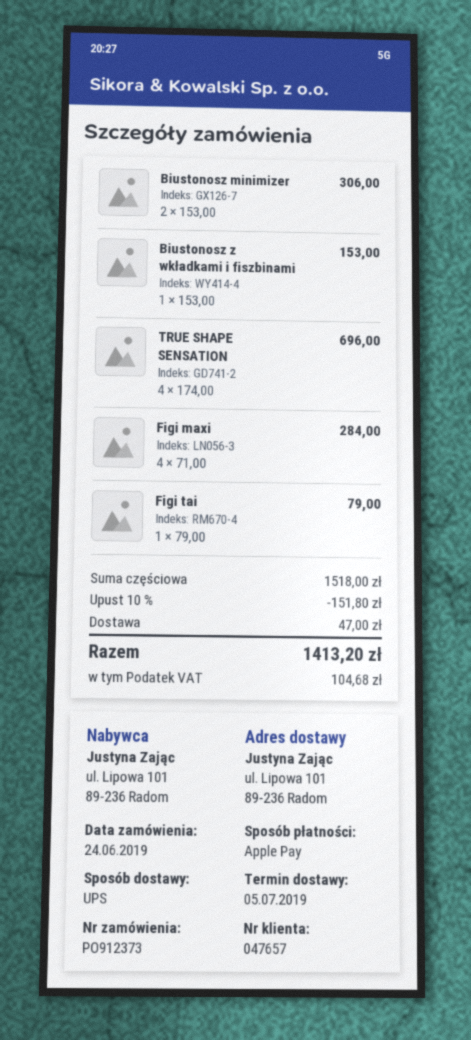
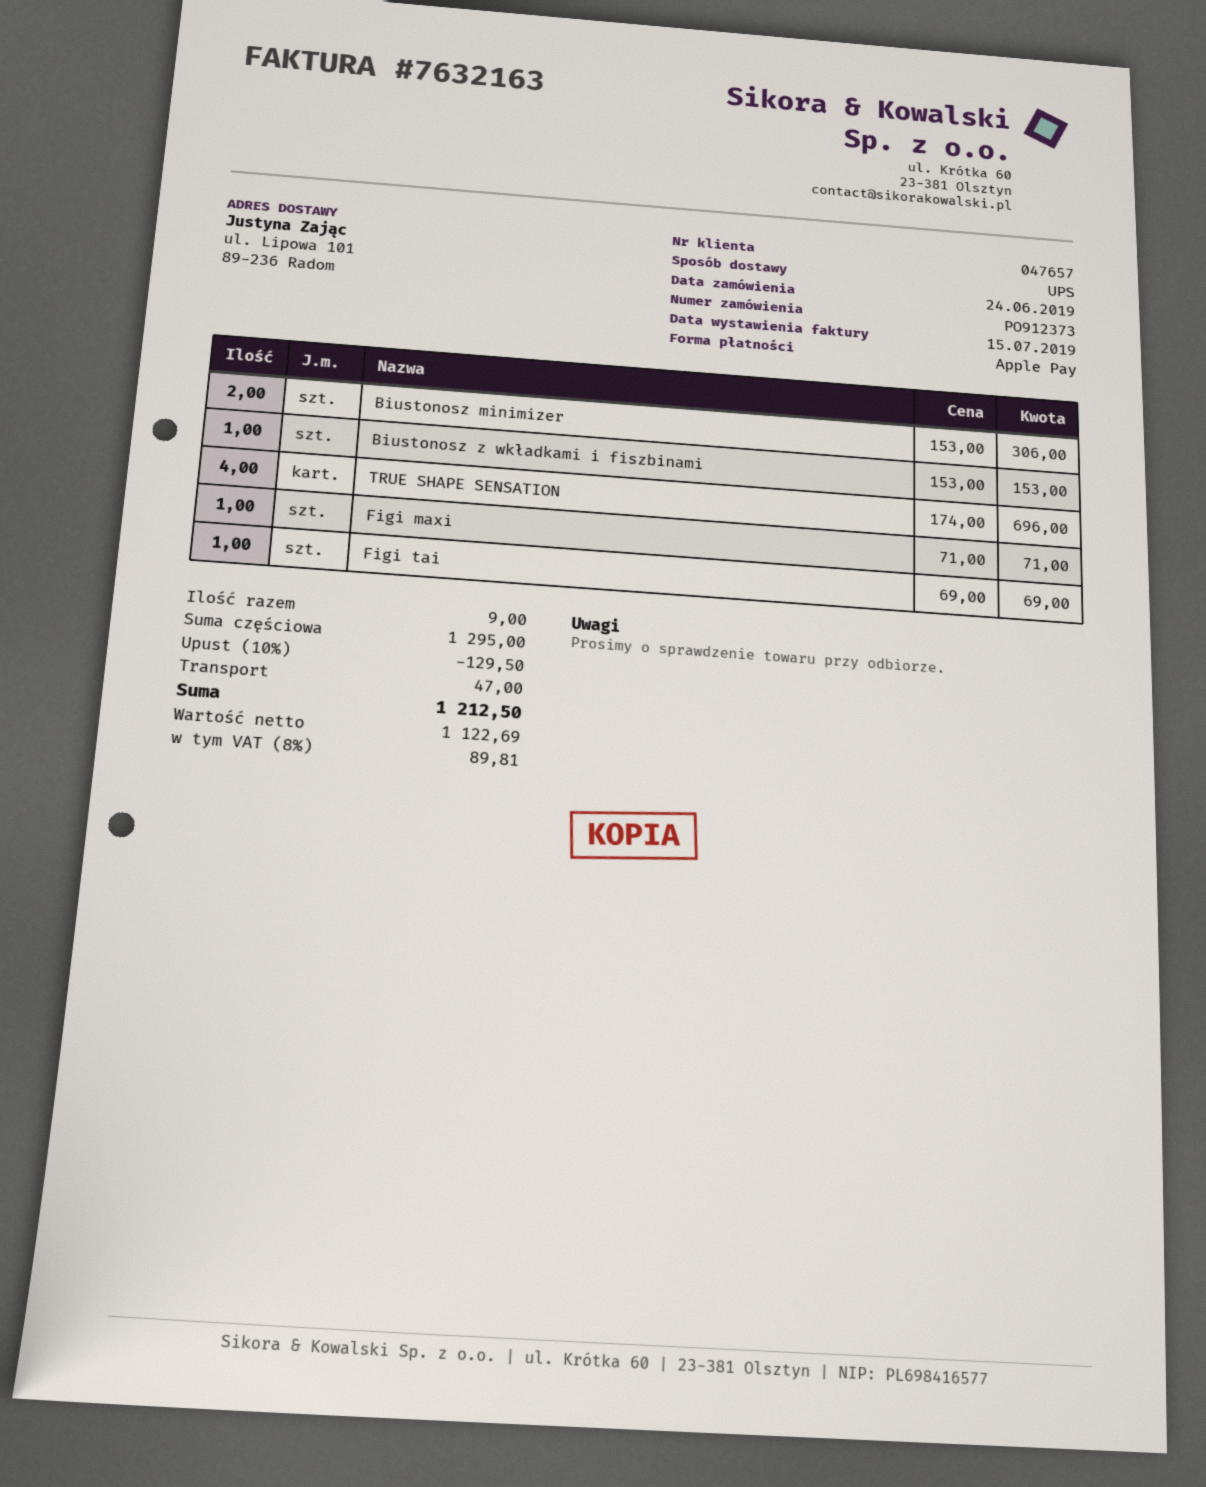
Figi maxi: 4 x 71.00 = 284.00 -> 1 x 71.00 = 71.00
Figi tai: 1 x 79.00 = 79.00 -> 1 x 69.00 = 69.00
subtotal: 1518.00 -> 1295.00
discount: 10% = 151.80 -> 10% = 129.50
tax: 104.68 -> 89.81
total: 1413.20 -> 1212.50

